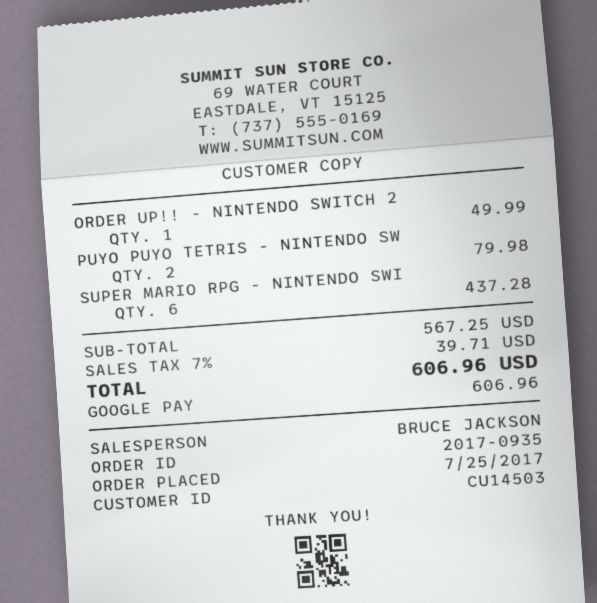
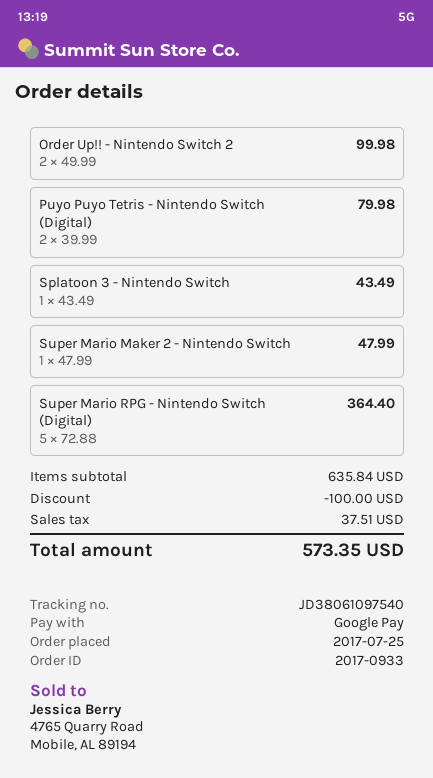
order number: 2017-0935 -> 2017-0933
ORDER UP!! - NINTENDO SWITCH 2: 1 for 49.99 -> 2 for 99.98
SUPER MARIO RPG - NINTENDO SWI: 6 for 437.28 -> 5 for 364.40
Splatoon 3 - Nintendo Switch: none -> 1 for 43.49
Super Mario Maker 2 - Nintendo Switch: none -> 1 for 47.99
subtotal: 567.25 -> 635.84
discount: none -> 100.00
tax: 39.71 -> 37.51
total: 606.96 -> 573.35

